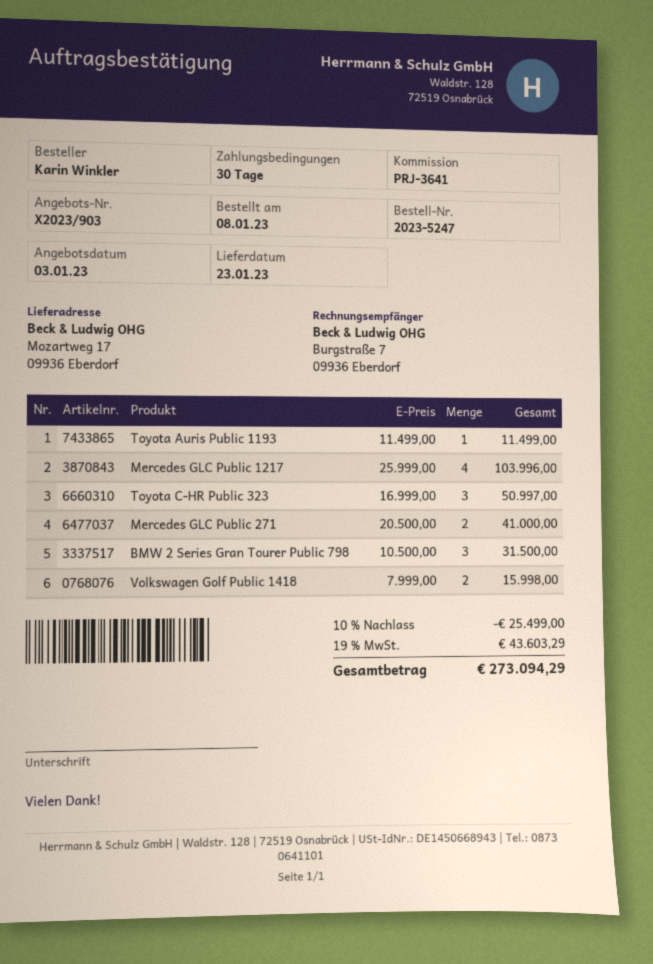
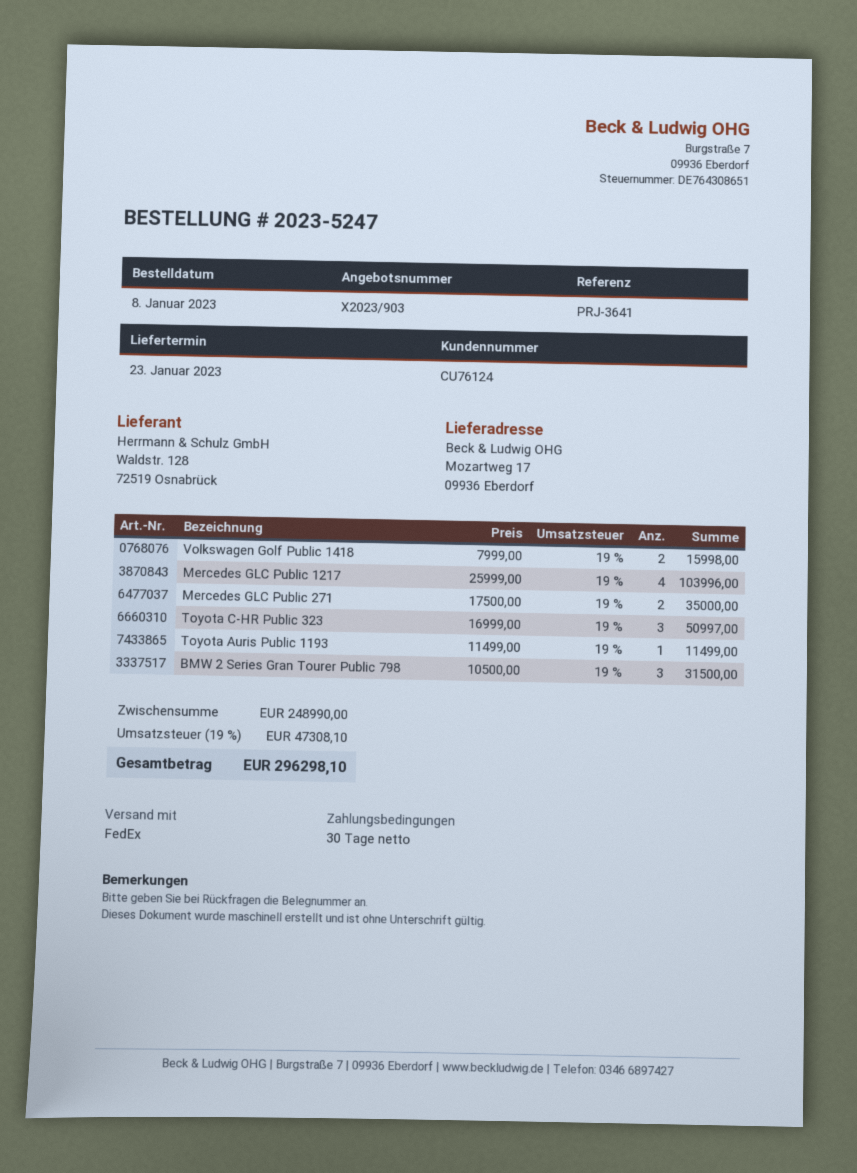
Mercedes GLC Public 271: 2 x 20500.00 = 41000.00 -> 2 x 17500.00 = 35000.00
discount: 10% = 25499.00 -> none
tax: 19% = 43603.29 -> 19% = 47308.10
total: 273094.29 -> 296298.10

